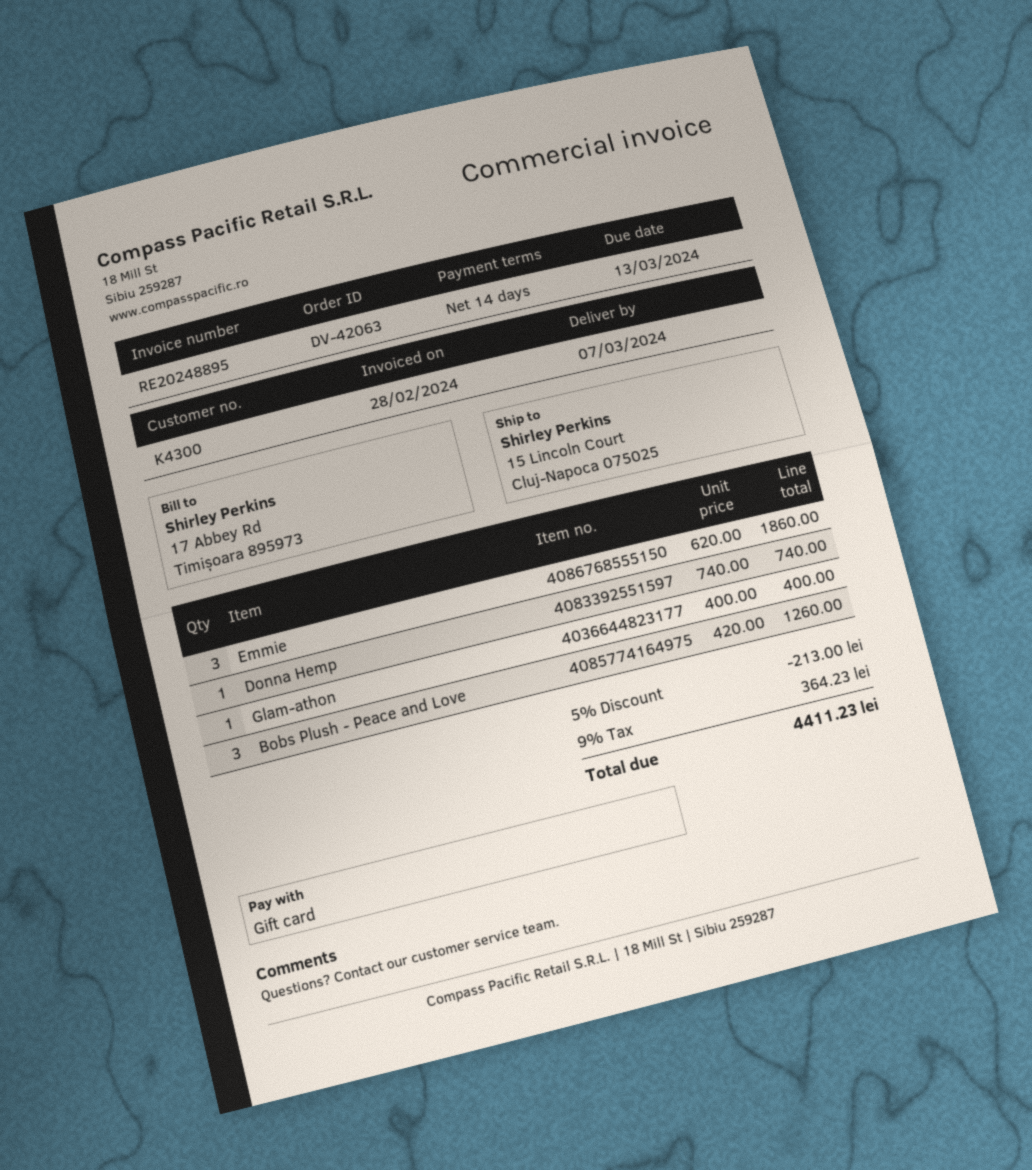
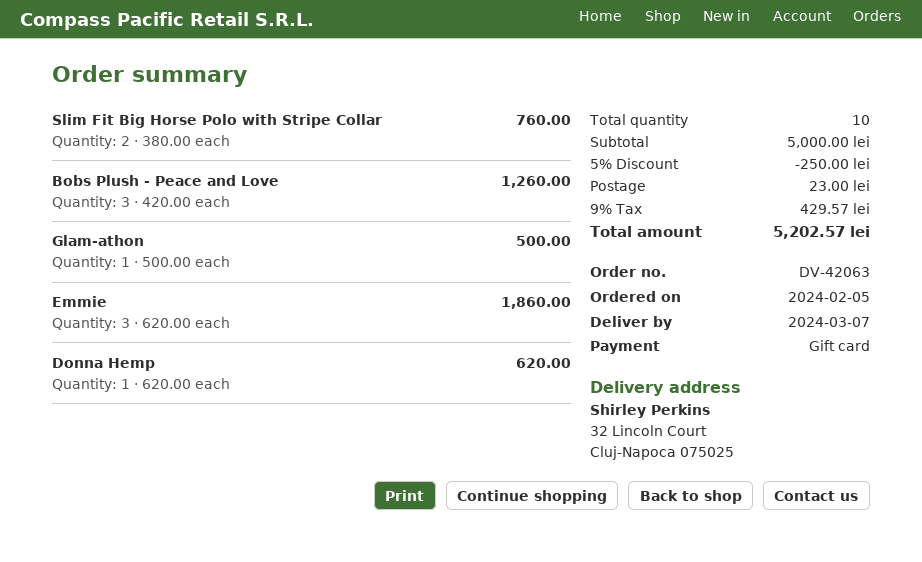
ship to: 15 Lincoln Court, Cluj-Napoca 075025 -> 32 Lincoln Court, Cluj-Napoca 075025
Donna Hemp: 1 x 740.00 = 740.00 -> 1 x 620.00 = 620.00
Glam-athon: 1 x 400.00 = 400.00 -> 1 x 500.00 = 500.00
Slim Fit Big Horse Polo with Stripe Collar: none -> 2 x 380.00 = 760.00
discount: 5% = 213.00 -> 5% = 250.00
shipping: none -> 23.00
tax: 9% = 364.23 -> 9% = 429.57
total: 4411.23 -> 5202.57

